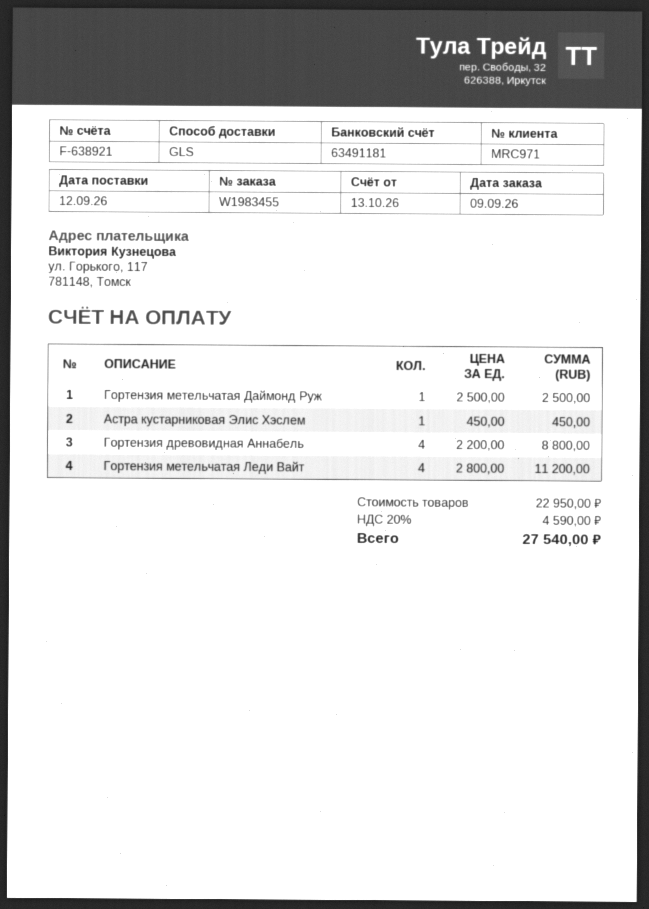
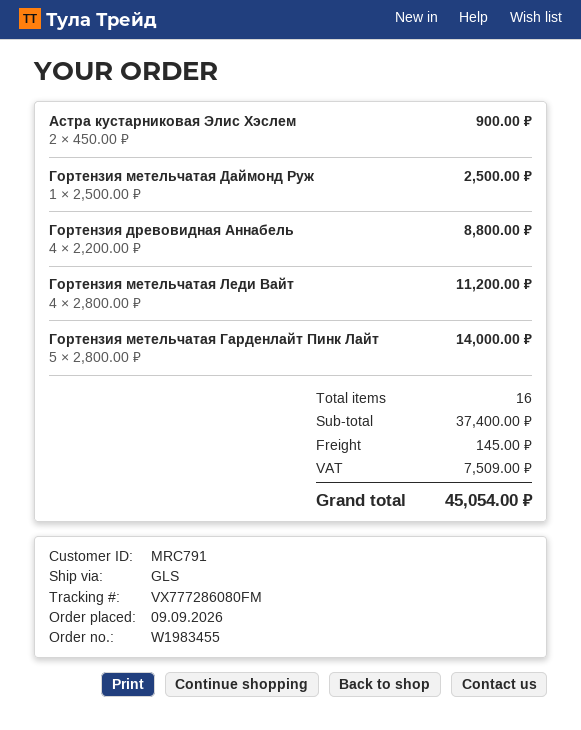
customer number: MRC971 -> MRC791
Астра кустарниковая Элис Хэслем: 1 x 450.00 = 450.00 -> 2 x 450.00 = 900.00
Гортензия метельчатая Гарденлайт Пинк Лайт: none -> 5 x 2800.00 = 14000.00
subtotal: 22950.00 -> 37400.00
shipping: none -> 145.00
tax: 4590.00 -> 7509.00
total: 27540.00 -> 45054.00

